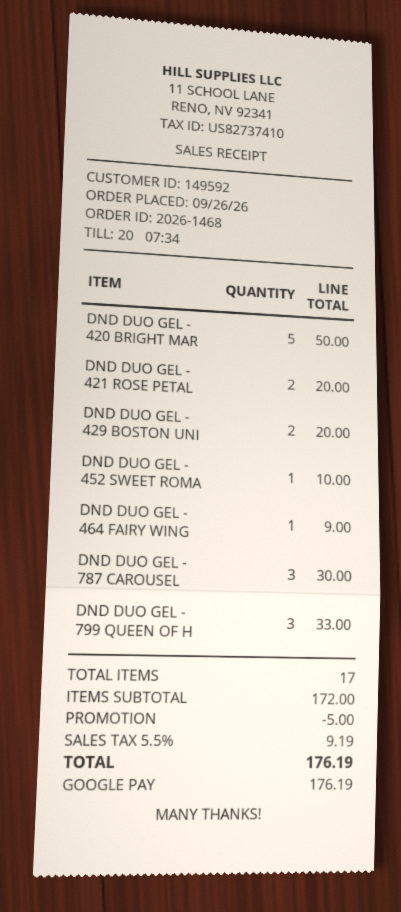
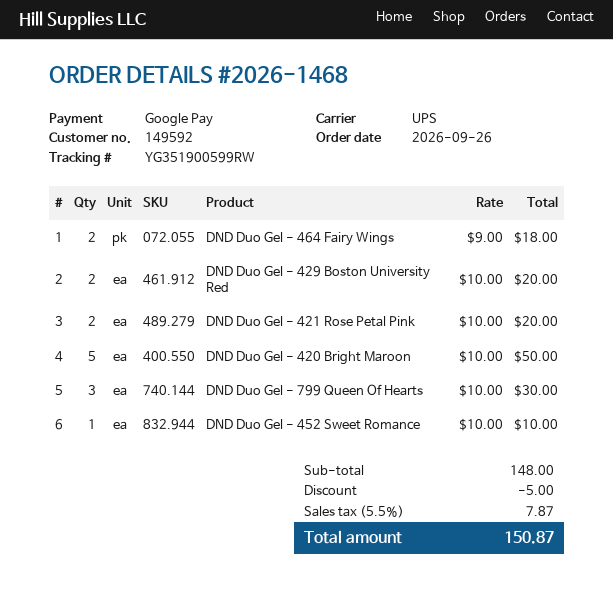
DND DUO GEL - 464 FAIRY WING: 1 for 9.00 -> 2 for 18.00
DND DUO GEL - 787 CAROUSEL: 3 for 30.00 -> none
DND DUO GEL - 799 QUEEN OF H: 3 for 33.00 -> 3 for 30.00
subtotal: 172.00 -> 148.00
tax: 5.5% = 9.19 -> 5.5% = 7.87
total: 176.19 -> 150.87

